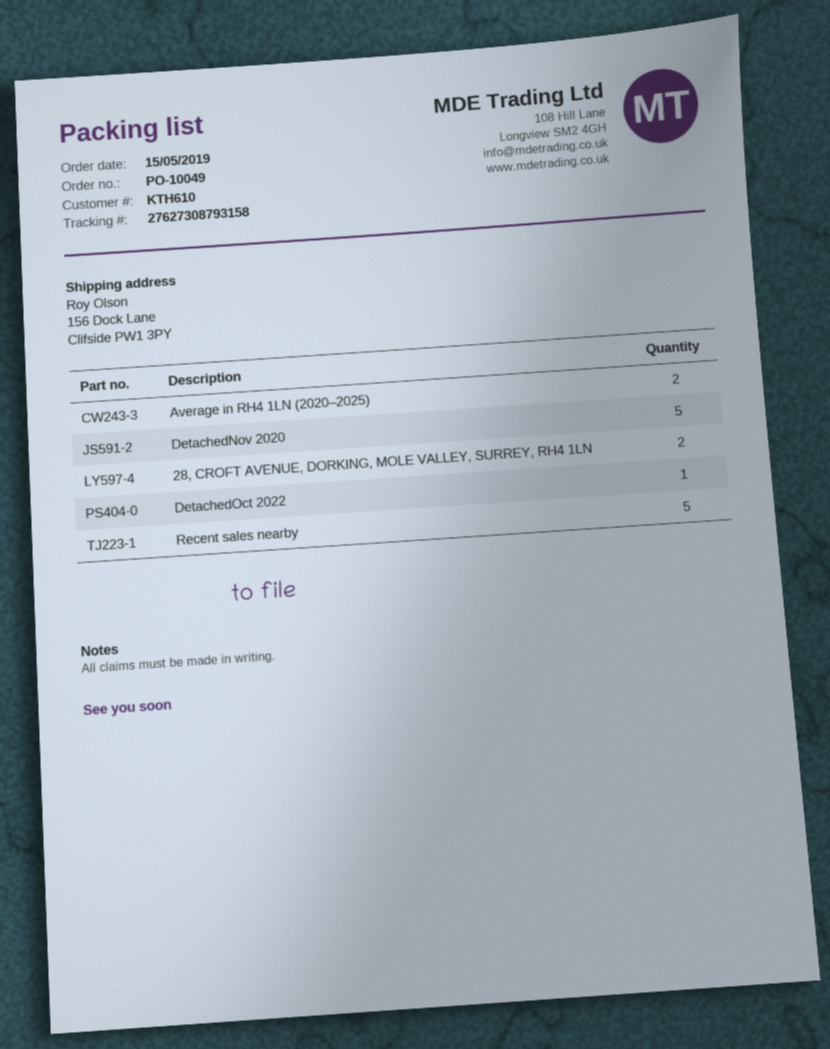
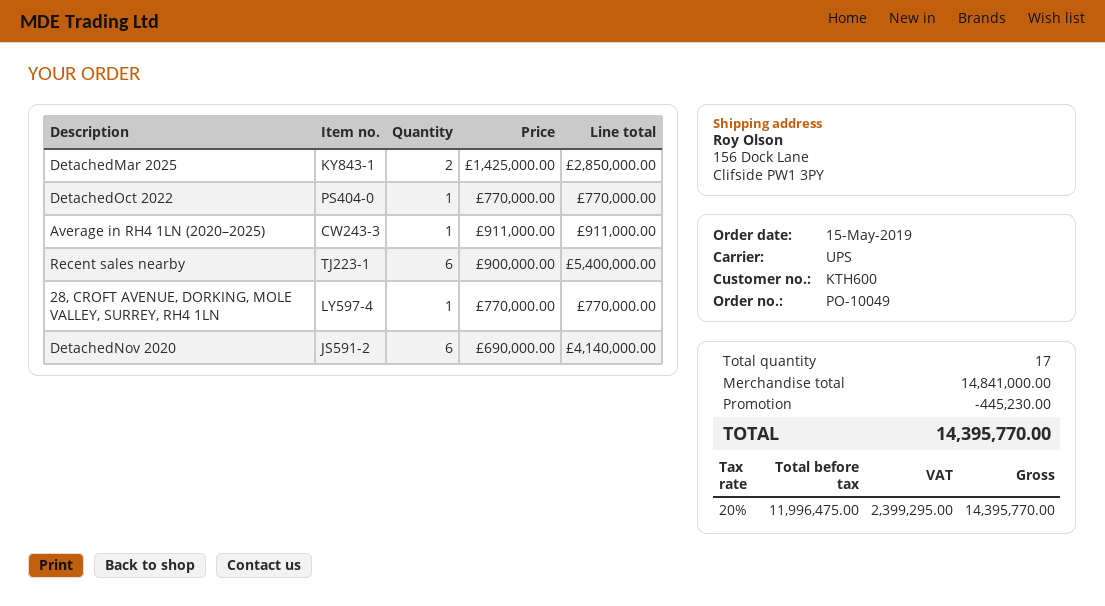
customer number: KTH610 -> KTH600
Average in RH4 1LN (2020–2025): 2 -> 1
DetachedNov 2020: 5 -> 6
28, CROFT AVENUE, DORKING, MOLE VALLEY, SURREY, RH4 1LN: 2 -> 1
Recent sales nearby: 5 -> 6
DetachedMar 2025: none -> 2

